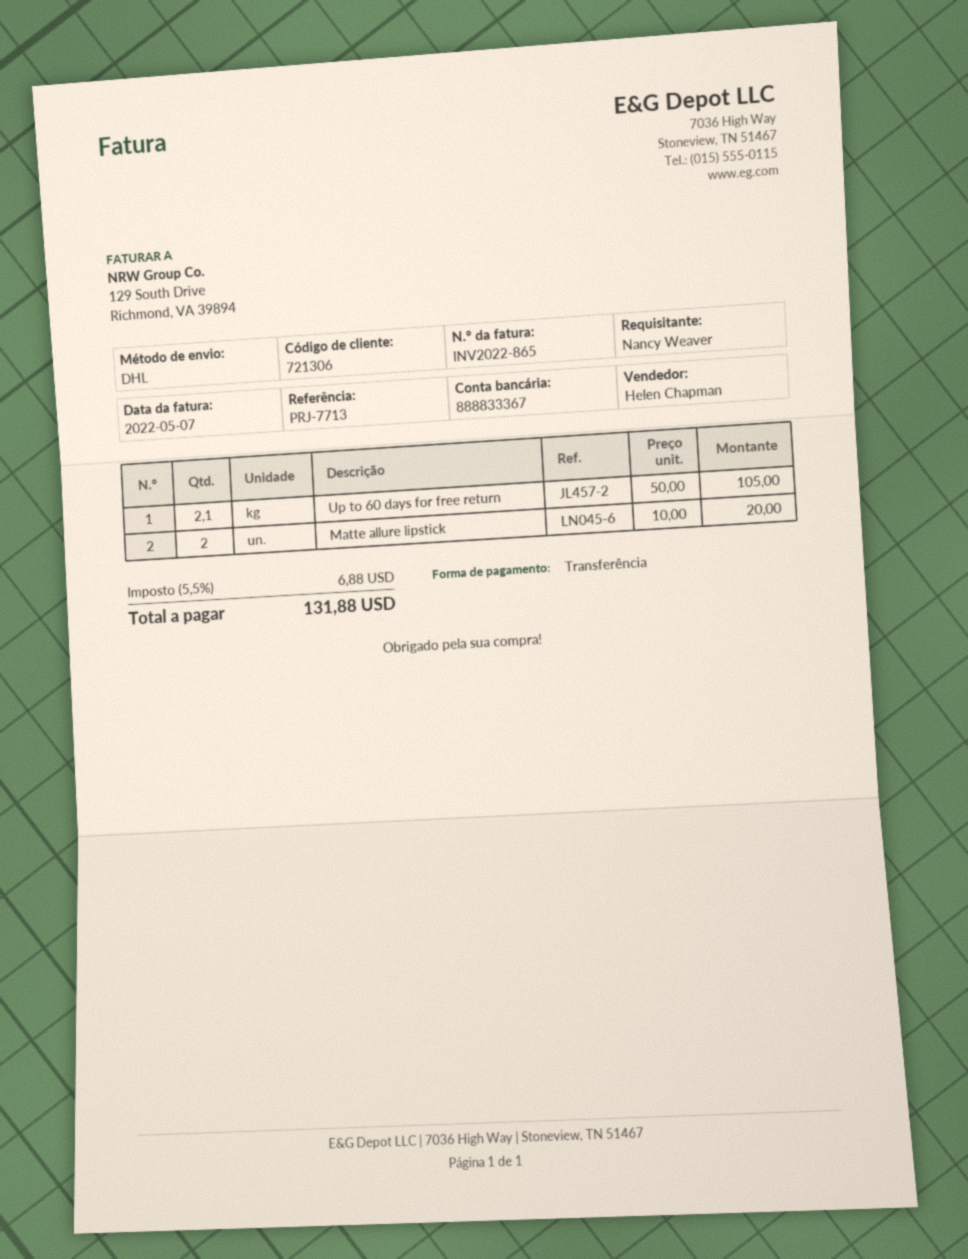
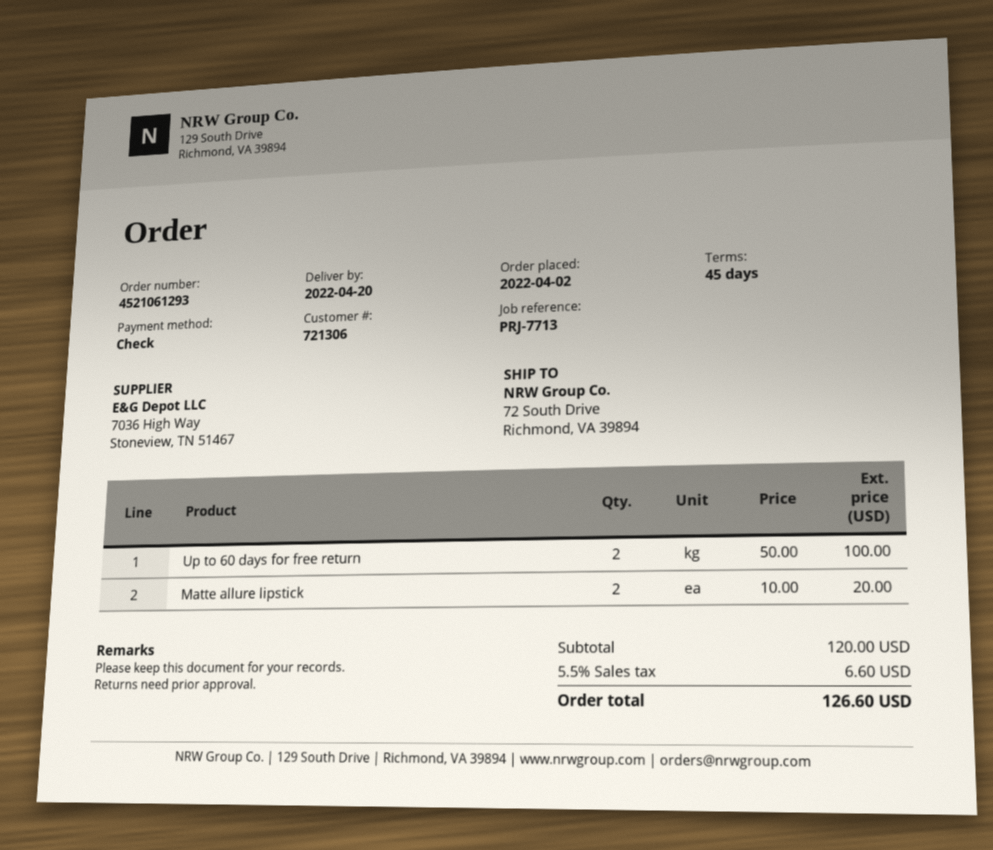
payment method: bank transfer -> cheque
Up to 60 days for free return: 2.1 x 50.00 = 105.00 -> 2 x 50.00 = 100.00
tax: 5.5% = 6.88 -> 5.5% = 6.60
total: 131.88 -> 126.60

